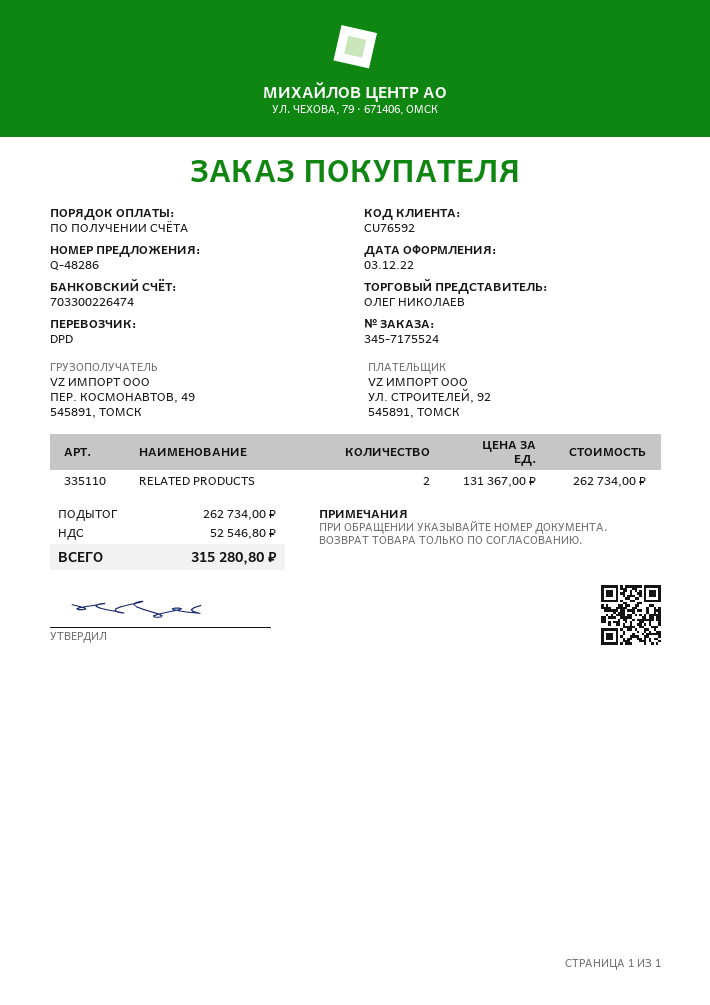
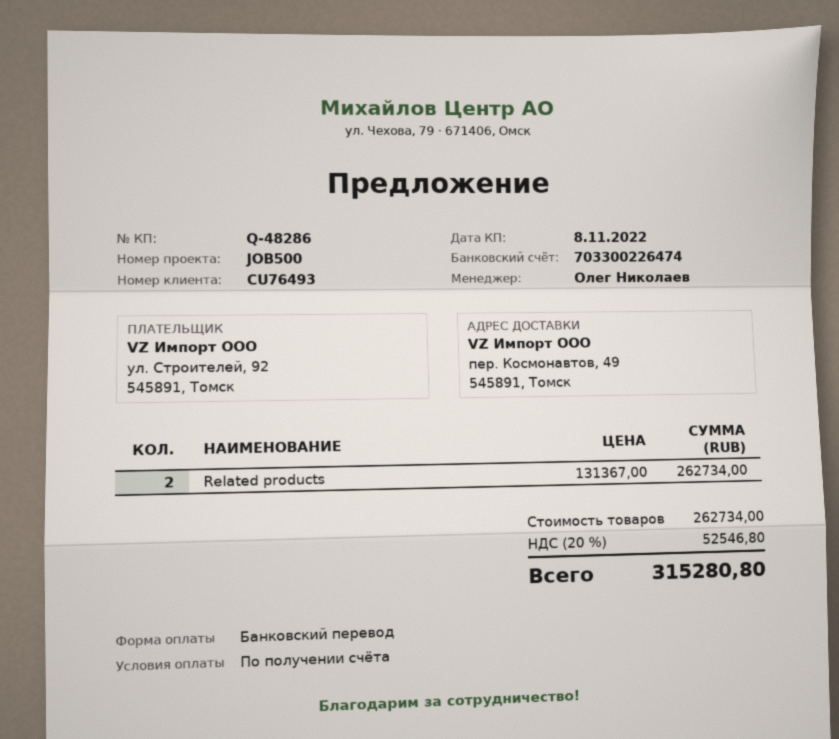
customer number: CU76592 -> CU76493

